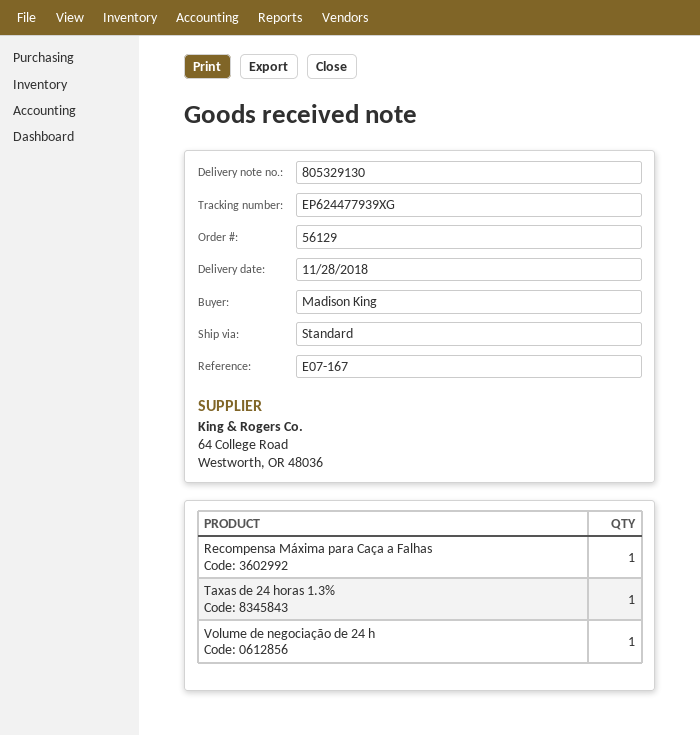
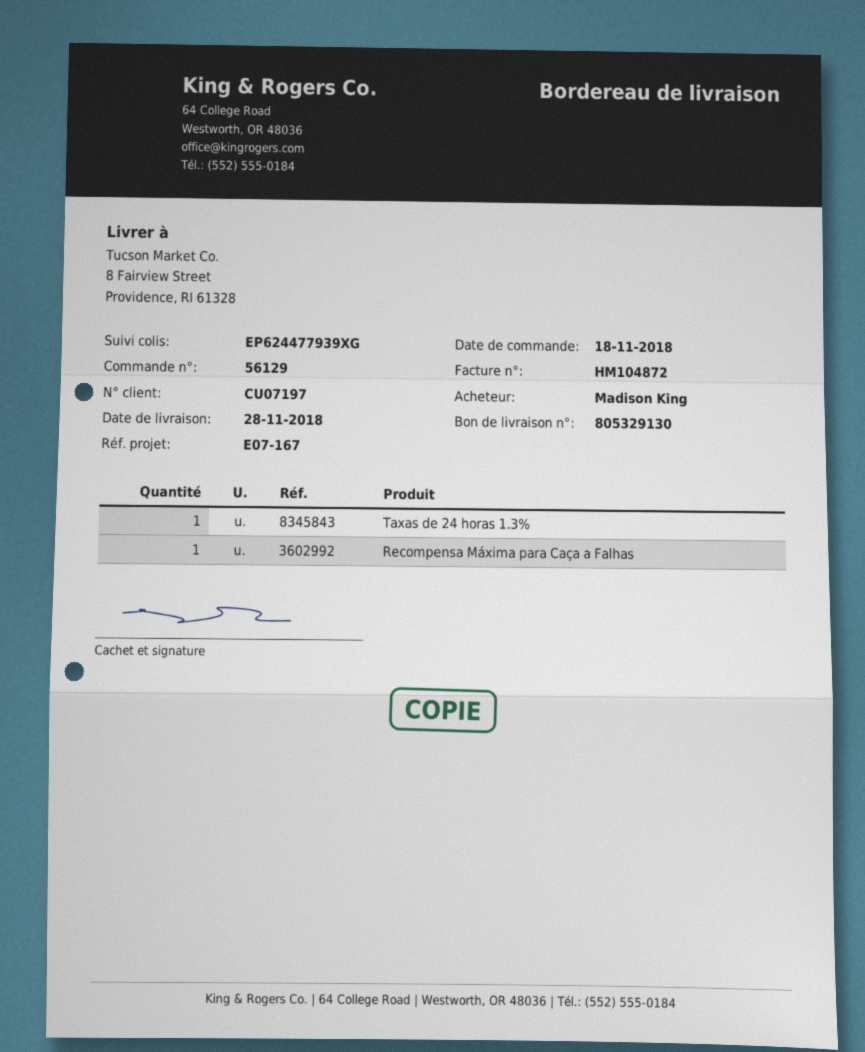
Volume de negociação de 24 h: 1 -> none

